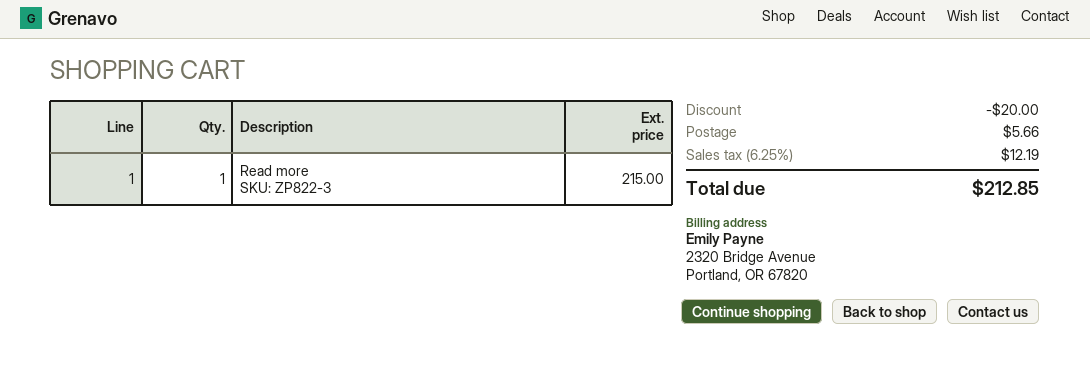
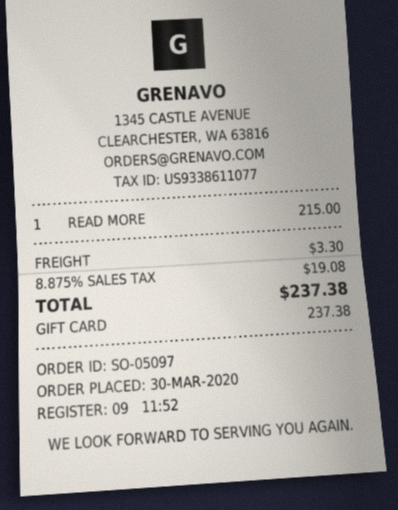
discount: 20.00 -> none
shipping: 5.66 -> 3.30
tax: 6.25% = 12.19 -> 8.875% = 19.08
total: 212.85 -> 237.38

